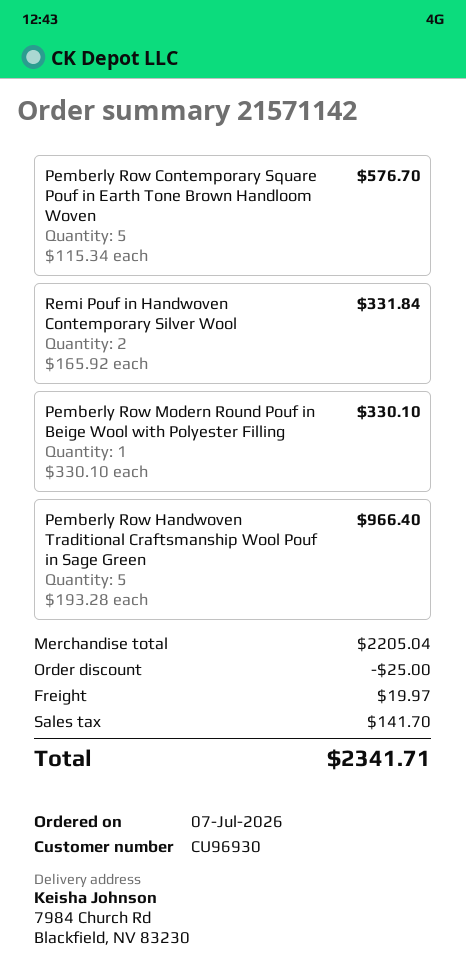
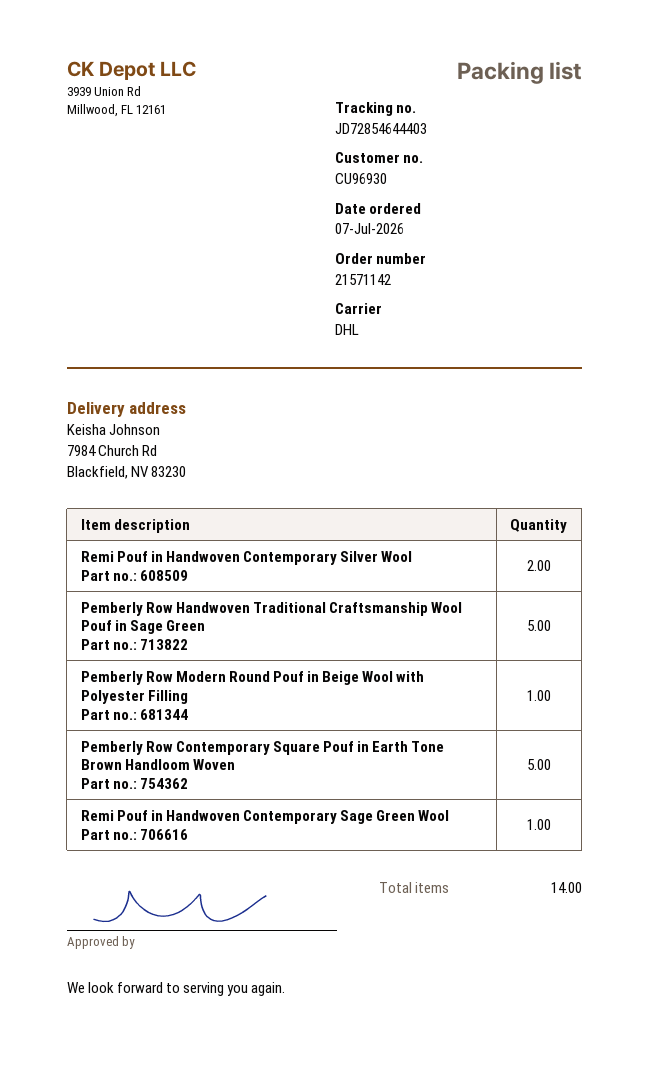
Remi Pouf in Handwoven Contemporary Sage Green Wool: none -> 1

